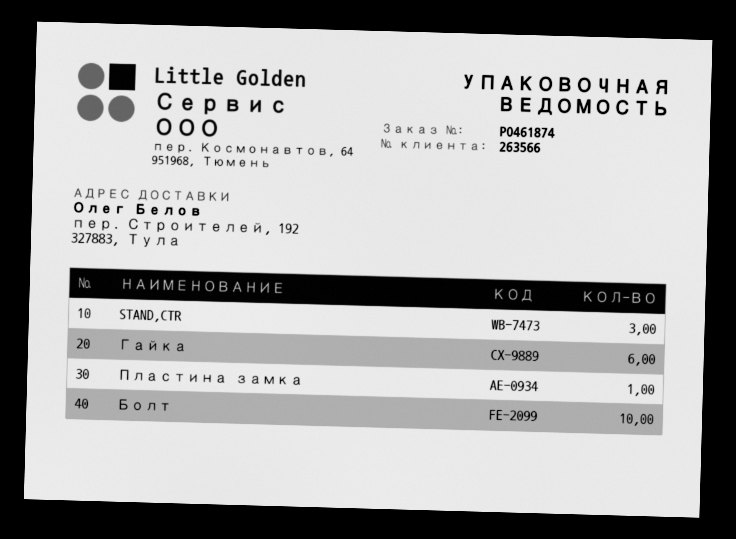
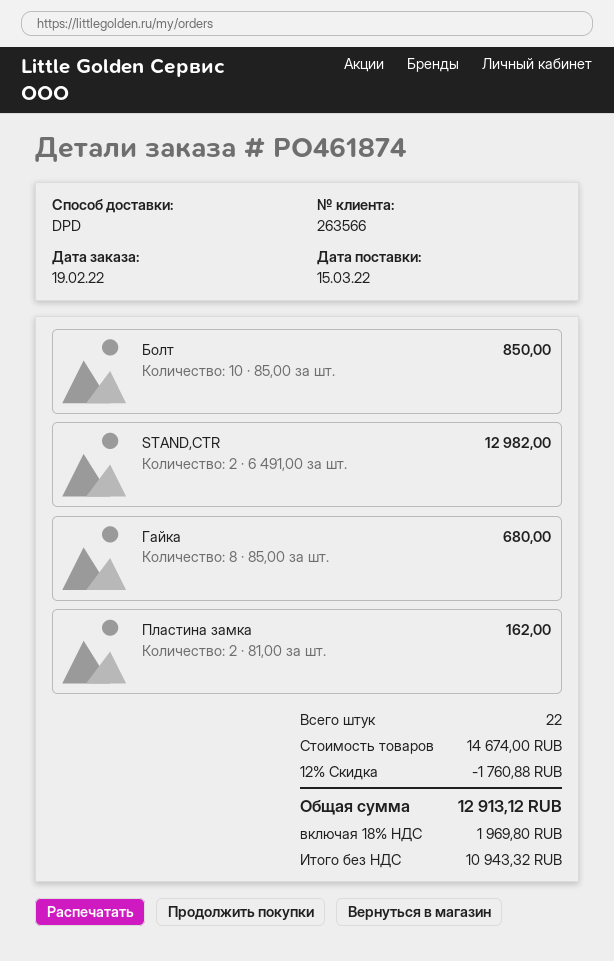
STAND,CTR: 3 -> 2
Гайка: 6 -> 8
Пластина замка: 1 -> 2

